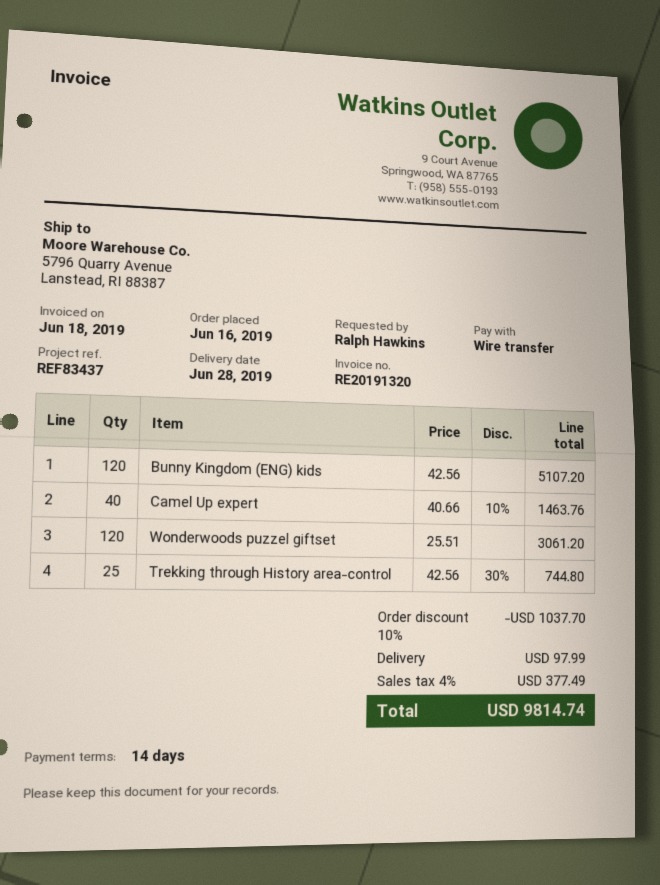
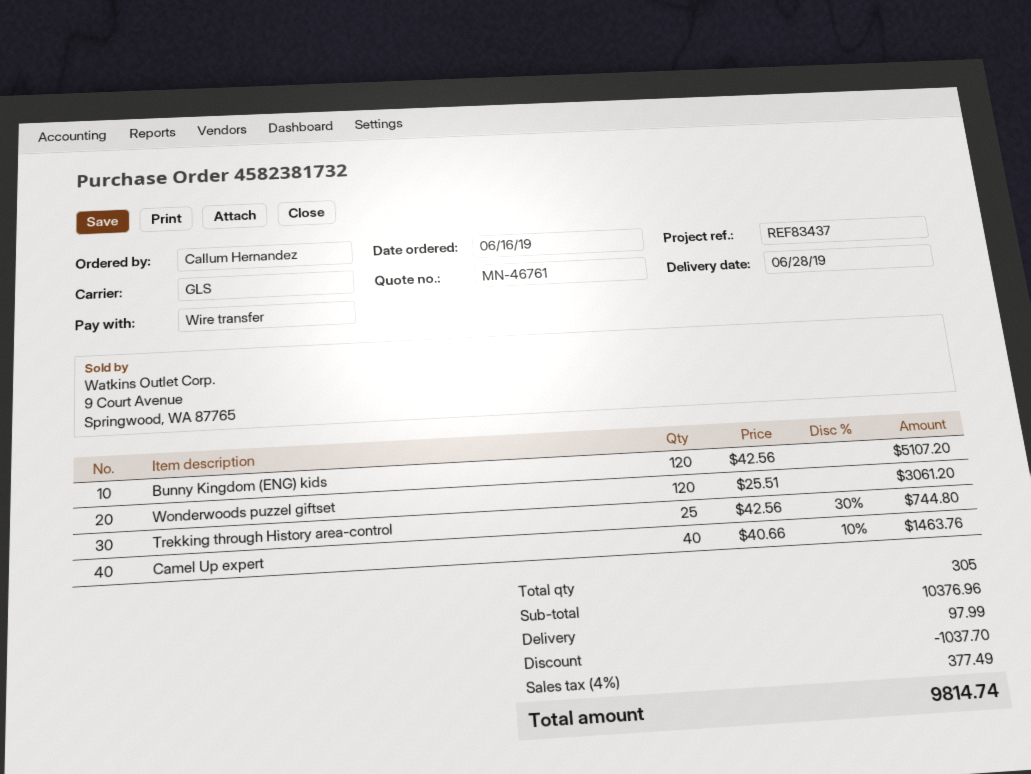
ordered by: Ralph Hawkins -> Callum Hernandez

